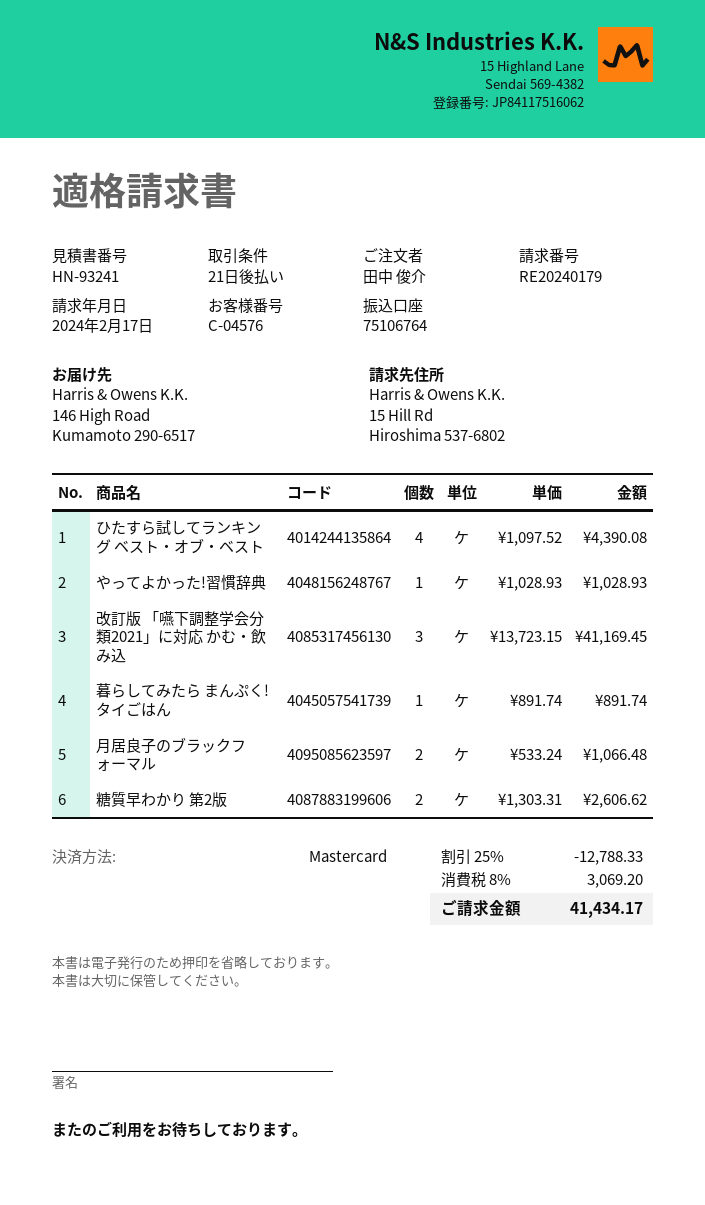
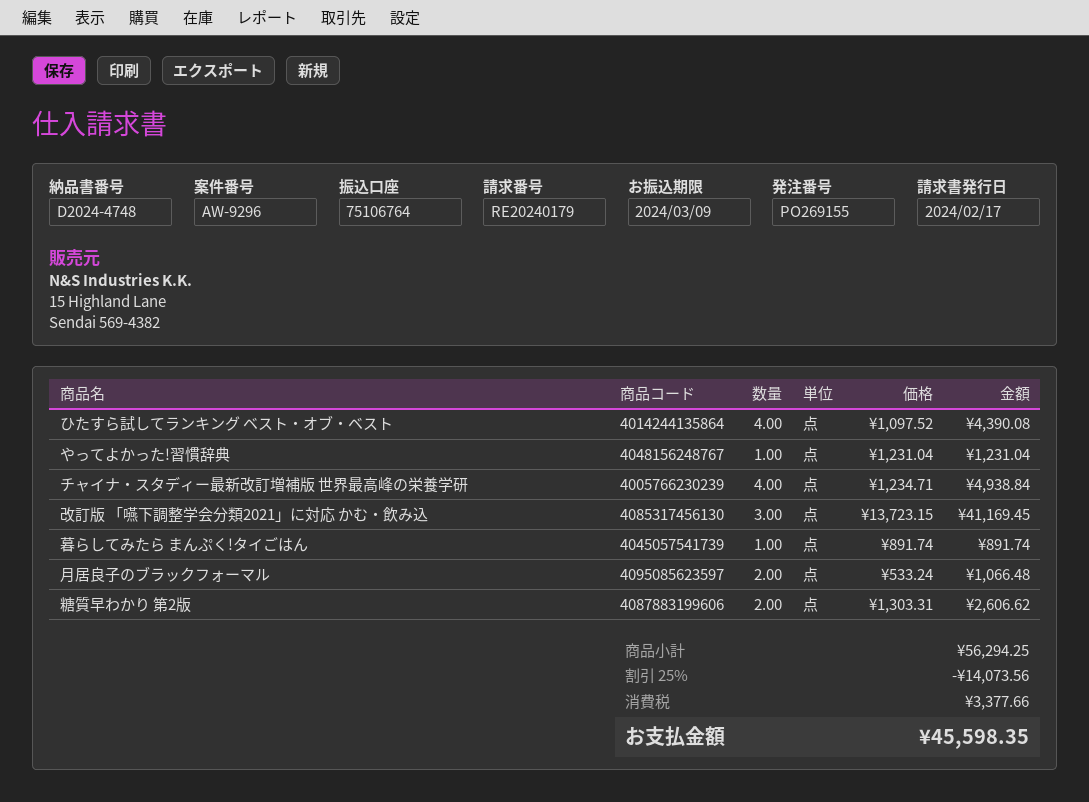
やってよかった!習慣辞典: 1 x 1028.93 = 1028.93 -> 1 x 1231.04 = 1231.04
チャイナ・スタディー最新改訂増補版 世界最高峰の栄養学研: none -> 4 x 1234.71 = 4938.84
discount: 25% = 12788.33 -> 25% = 14073.56
tax: 3069.20 -> 3377.66
total: 41434.17 -> 45598.35

